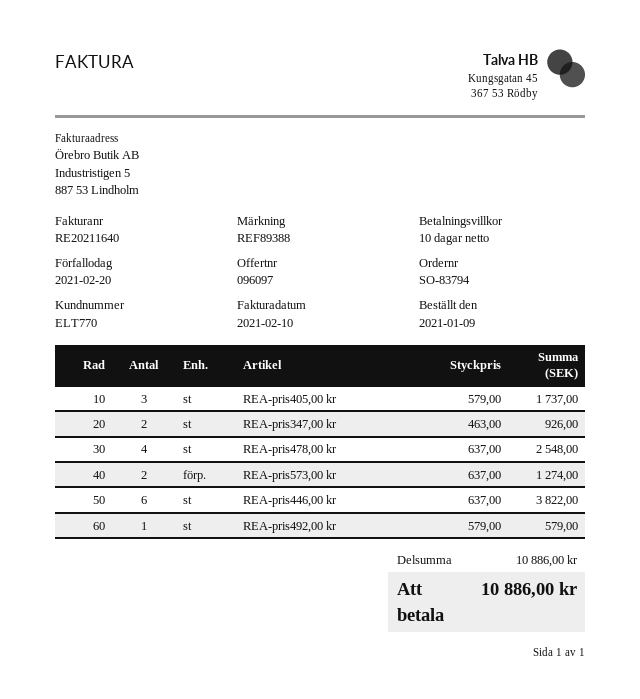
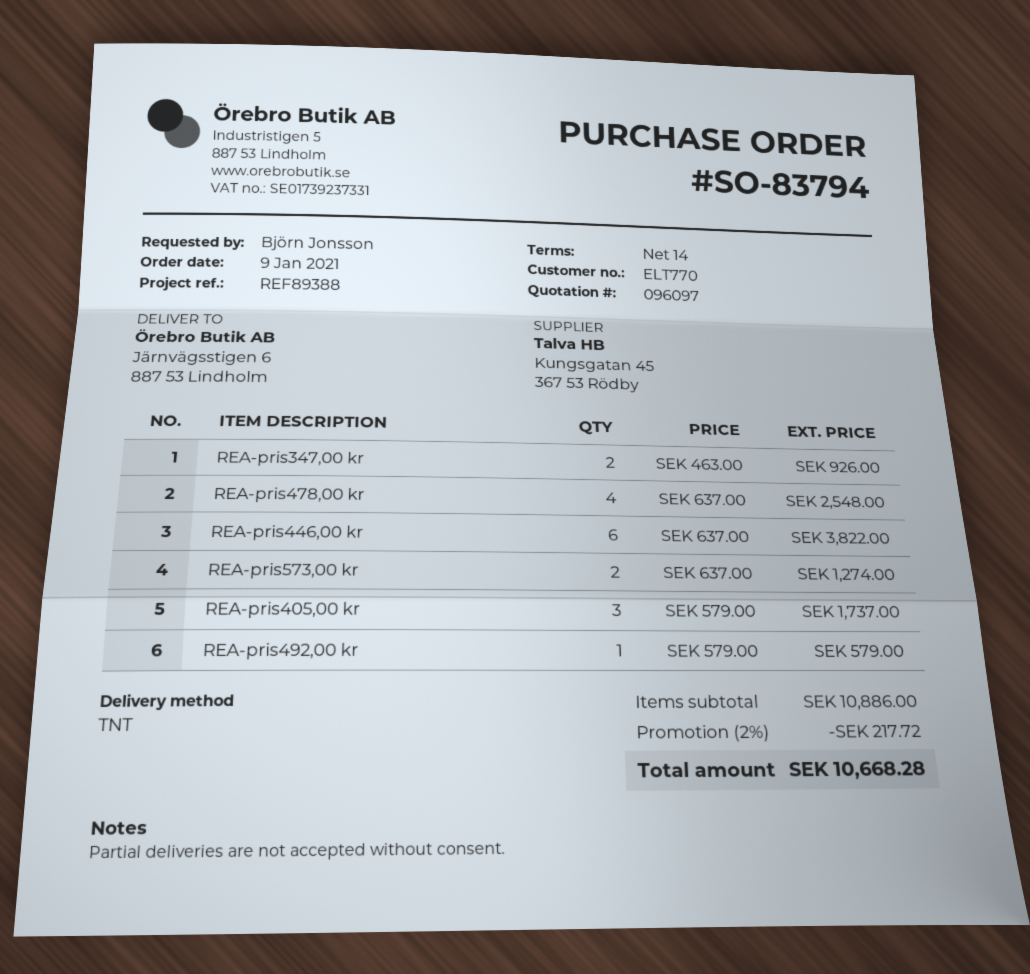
payment terms: 10 days -> 14 days
discount: none -> 2% = 217.72
total: 10886.00 -> 10668.28

